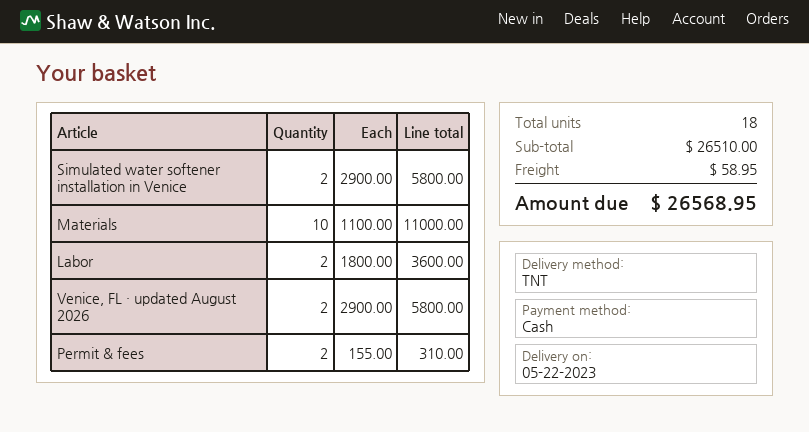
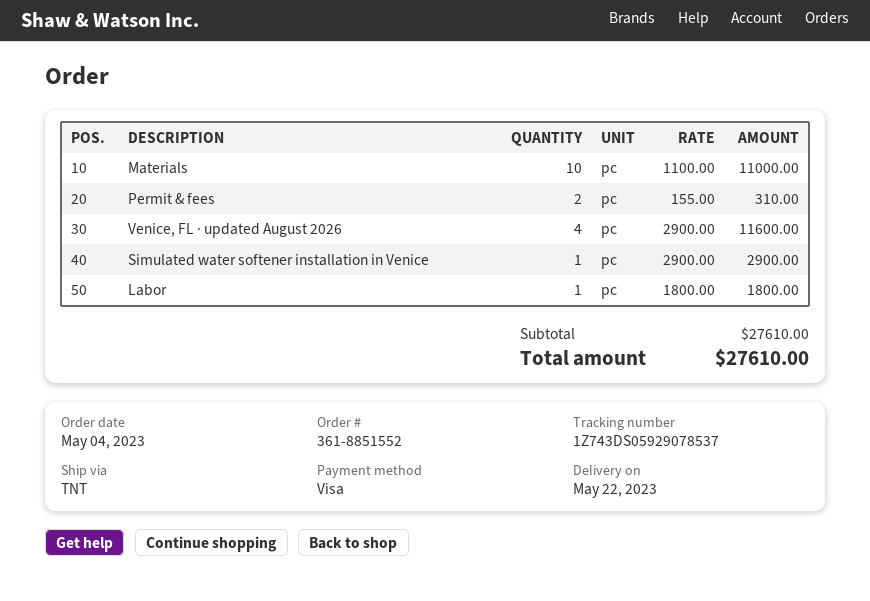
payment method: cash -> Visa
Simulated water softener installation in Venice: 2 x 2900.00 = 5800.00 -> 1 x 2900.00 = 2900.00
Labor: 2 x 1800.00 = 3600.00 -> 1 x 1800.00 = 1800.00
Venice, FL · updated August 2026: 2 x 2900.00 = 5800.00 -> 4 x 2900.00 = 11600.00
subtotal: 26510.00 -> 27610.00
shipping: 58.95 -> none
total: 26568.95 -> 27610.00

